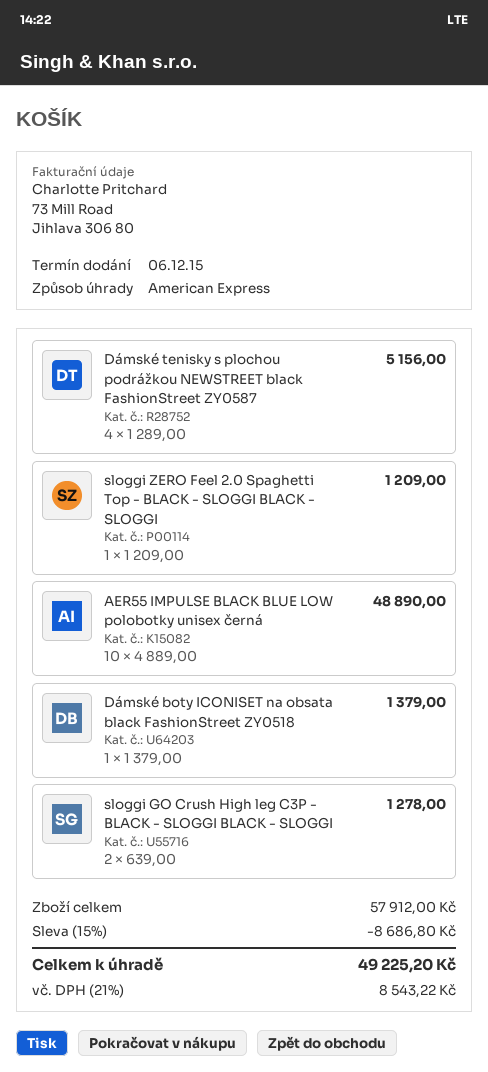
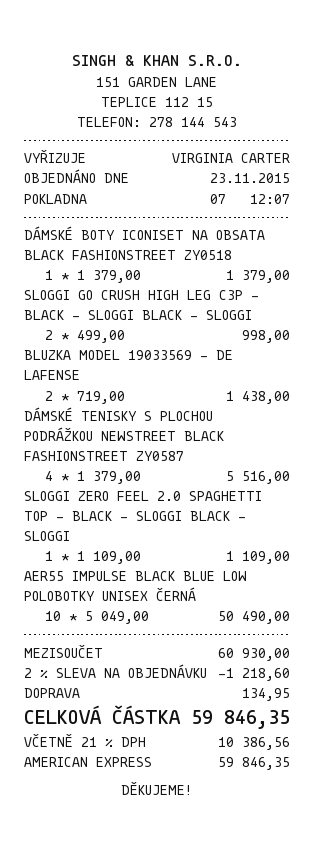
Dámské tenisky s plochou podrážkou NEWSTREET black FashionStreet ZY0587: 4 x 1289.00 = 5156.00 -> 4 x 1379.00 = 5516.00
sloggi ZERO Feel 2.0 Spaghetti Top - BLACK - SLOGGI BLACK - SLOGGI: 1 x 1209.00 = 1209.00 -> 1 x 1109.00 = 1109.00
AER55 IMPULSE BLACK BLUE LOW polobotky unisex černá: 10 x 4889.00 = 48890.00 -> 10 x 5049.00 = 50490.00
sloggi GO Crush High leg C3P - BLACK - SLOGGI BLACK - SLOGGI: 2 x 639.00 = 1278.00 -> 2 x 499.00 = 998.00
BLUZKA MODEL 19033569 - DE LAFENSE: none -> 2 x 719.00 = 1438.00
subtotal: 57912.00 -> 60930.00
discount: 15% = 8686.80 -> 2% = 1218.60
shipping: none -> 134.95
tax: 21% = 8543.22 -> 21% = 10386.56
total: 49225.20 -> 59846.35

